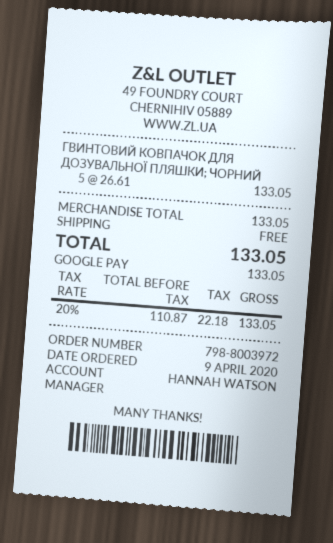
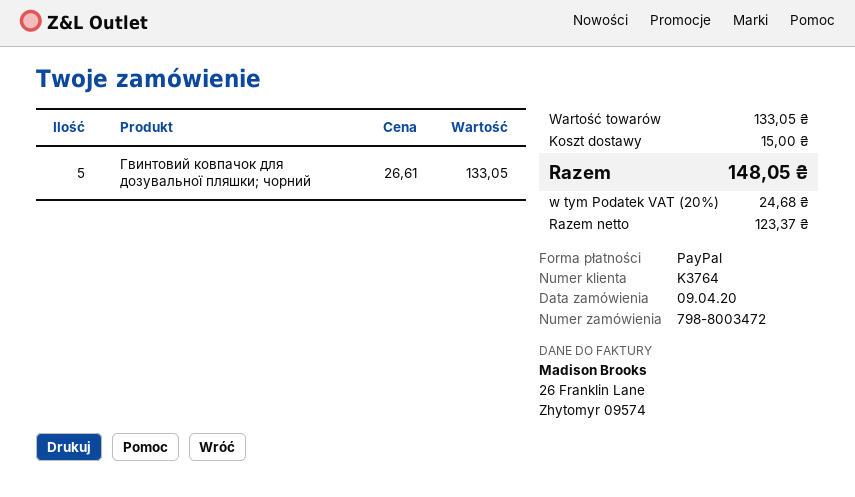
order number: 798-8003972 -> 798-8003472
payment method: Google Pay -> PayPal
shipping: 0.00 -> 15.00
net: 110.87 -> 123.37
tax: 20% = 22.18 -> 20% = 24.68
total: 133.05 -> 148.05

